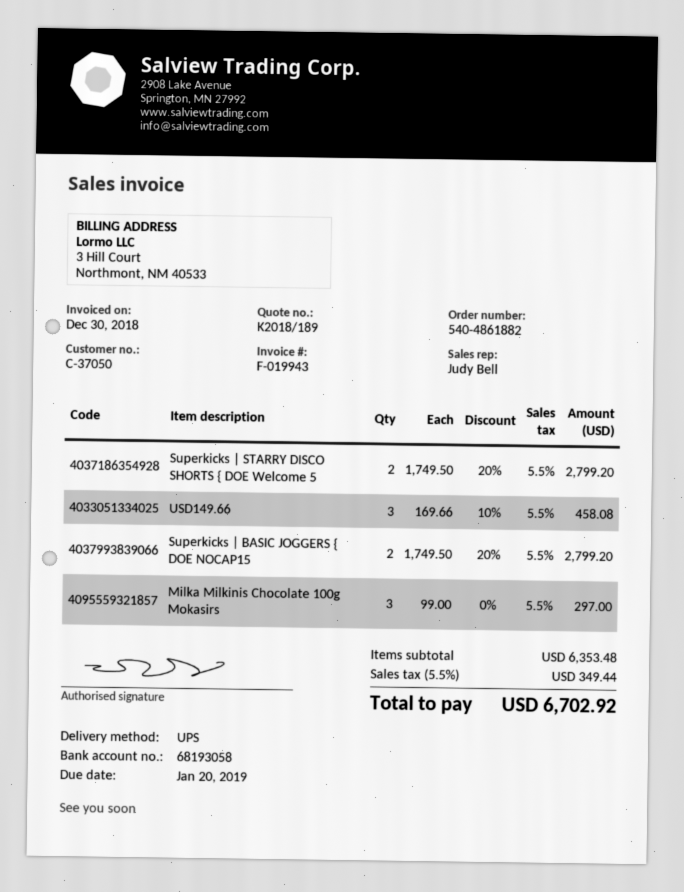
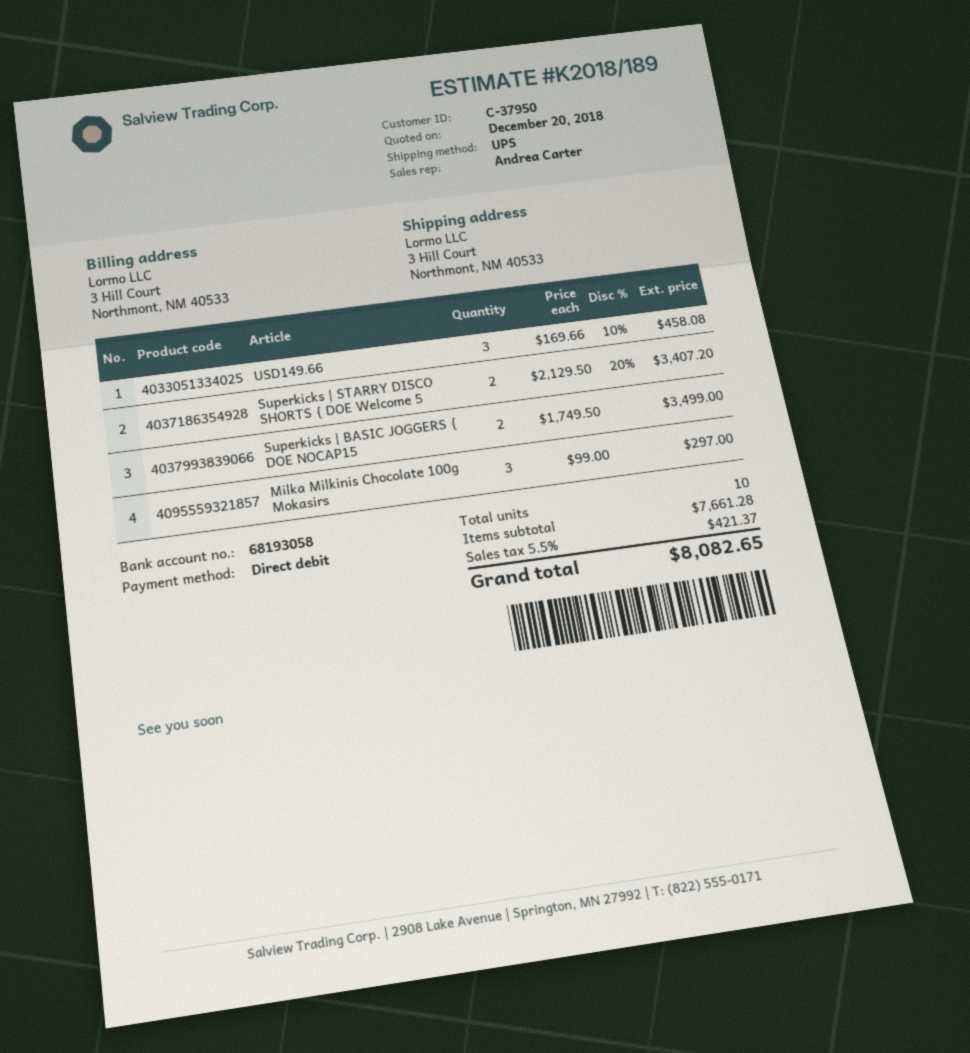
customer number: C-37050 -> C-37950
sales rep: Judy Bell -> Andrea Carter
Superkicks | STARRY DISCO SHORTS { DOE Welcome 5: 2 x 1749.50 - 20% = 2799.20 -> 2 x 2129.50 - 20% = 3407.20
Superkicks | BASIC JOGGERS { DOE NOCAP15: 2 x 1749.50 - 20% = 2799.20 -> 2 x 1749.50 = 3499.00
subtotal: 6353.48 -> 7661.28
tax: 5.5% = 349.44 -> 5.5% = 421.37
total: 6702.92 -> 8082.65

